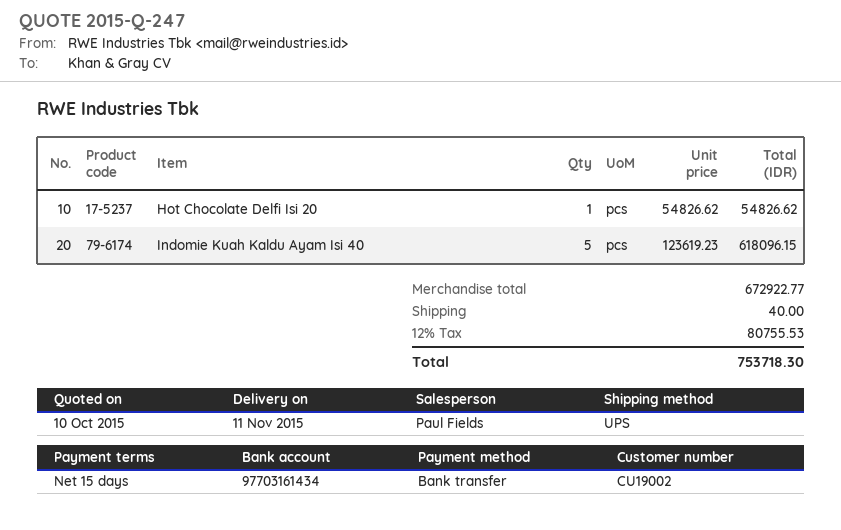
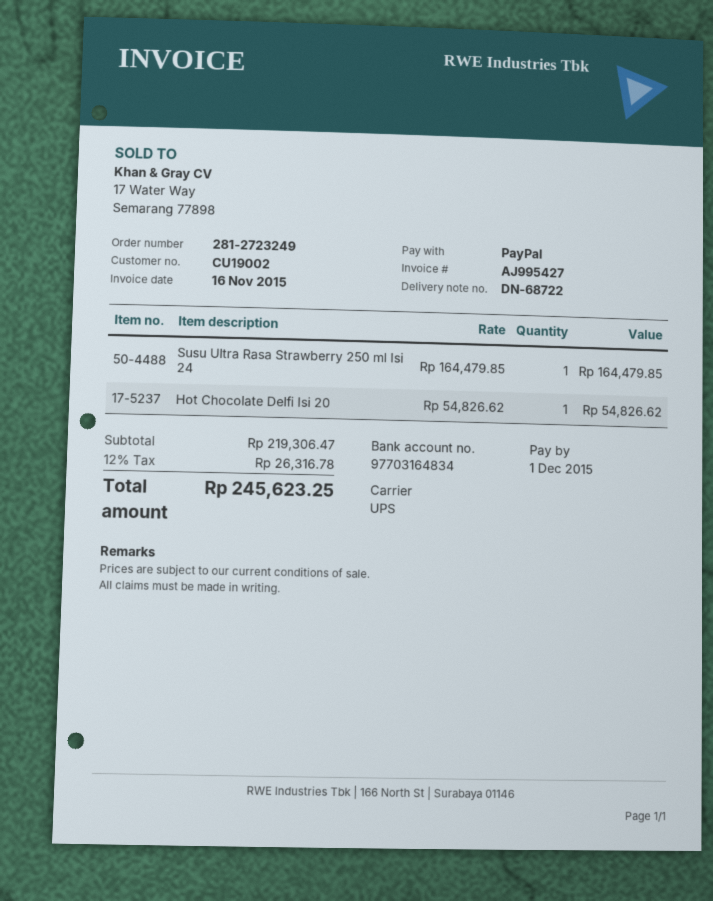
payment method: bank transfer -> PayPal
bank account: 97703161434 -> 97703164834
Indomie Kuah Kaldu Ayam Isi 40: 5 x 123619.23 = 618096.15 -> none
Susu Ultra Rasa Strawberry 250 ml Isi 24: none -> 1 x 164479.85 = 164479.85
subtotal: 672922.77 -> 219306.47
shipping: 40.00 -> none
tax: 12% = 80755.53 -> 12% = 26316.78
total: 753718.30 -> 245623.25

